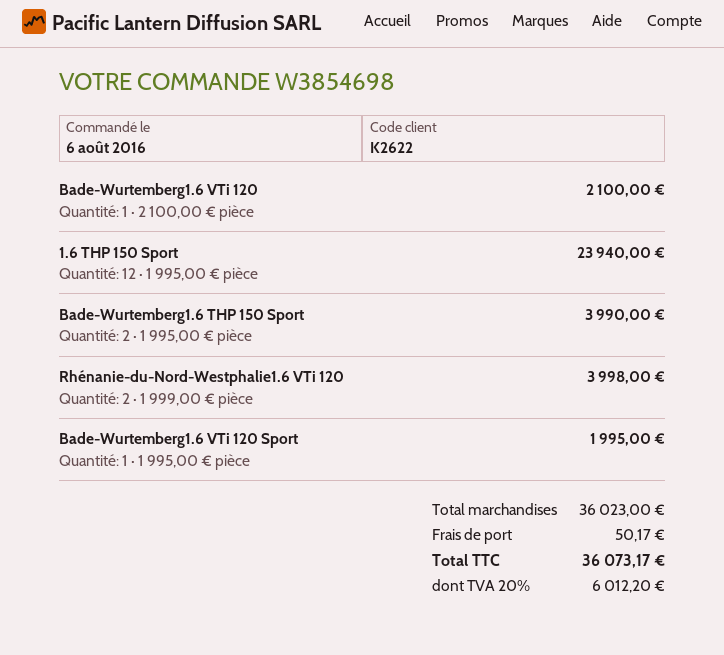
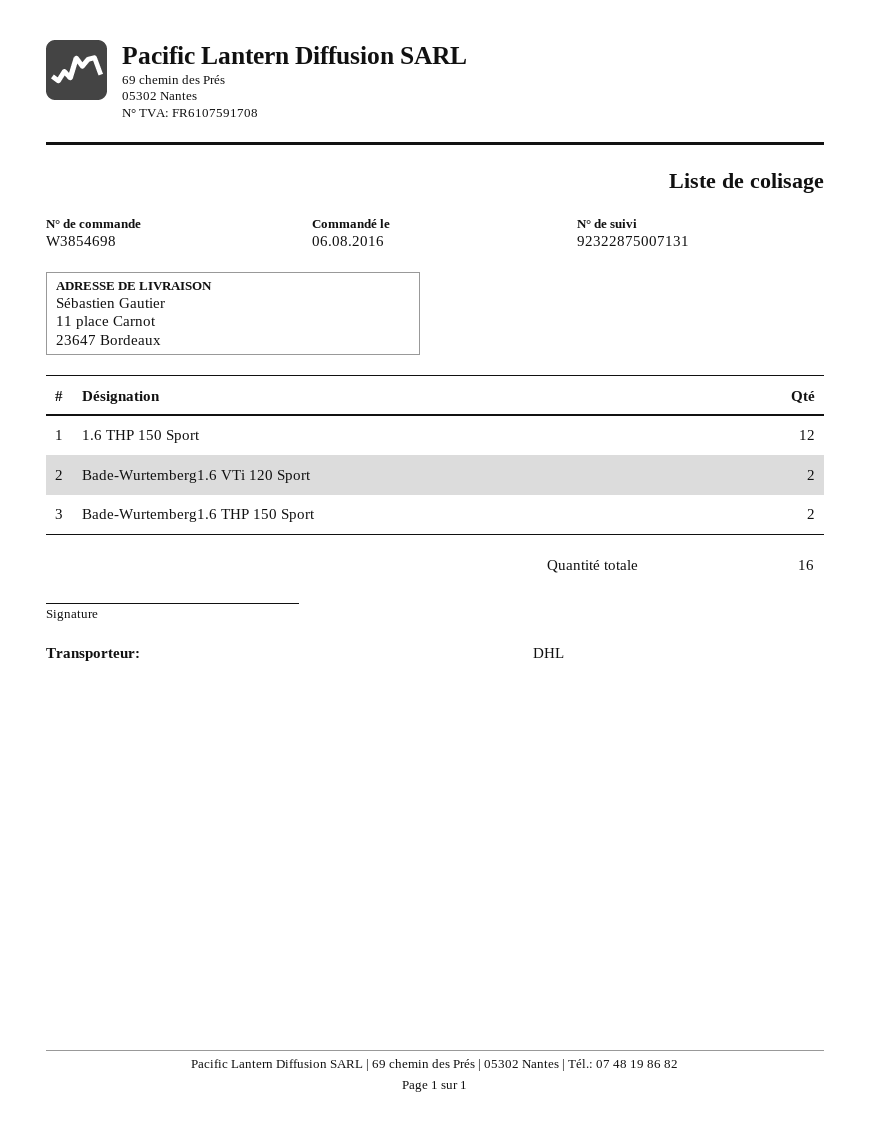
Bade-Wurtemberg1.6 VTi 120: 1 -> none
Rhénanie-du-Nord-Westphalie1.6 VTi 120: 2 -> none
Bade-Wurtemberg1.6 VTi 120 Sport: 1 -> 2

